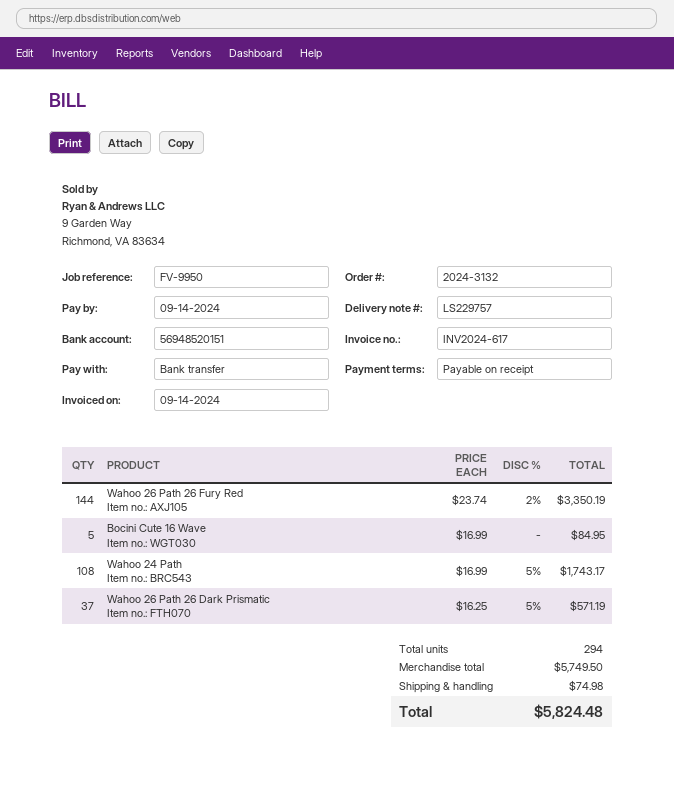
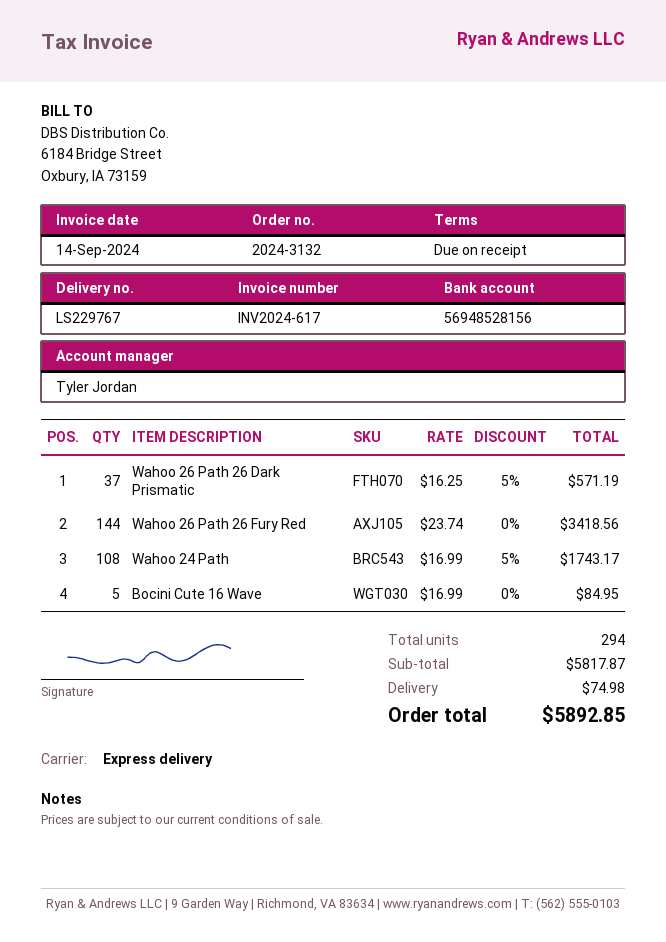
delivery note number: LS229757 -> LS229767
bank account: 56948520151 -> 56948528156
Wahoo 26 Path 26 Fury Red: 144 x 23.74 - 2% = 3350.19 -> 144 x 23.74 = 3418.56
subtotal: 5749.50 -> 5817.87
total: 5824.48 -> 5892.85

